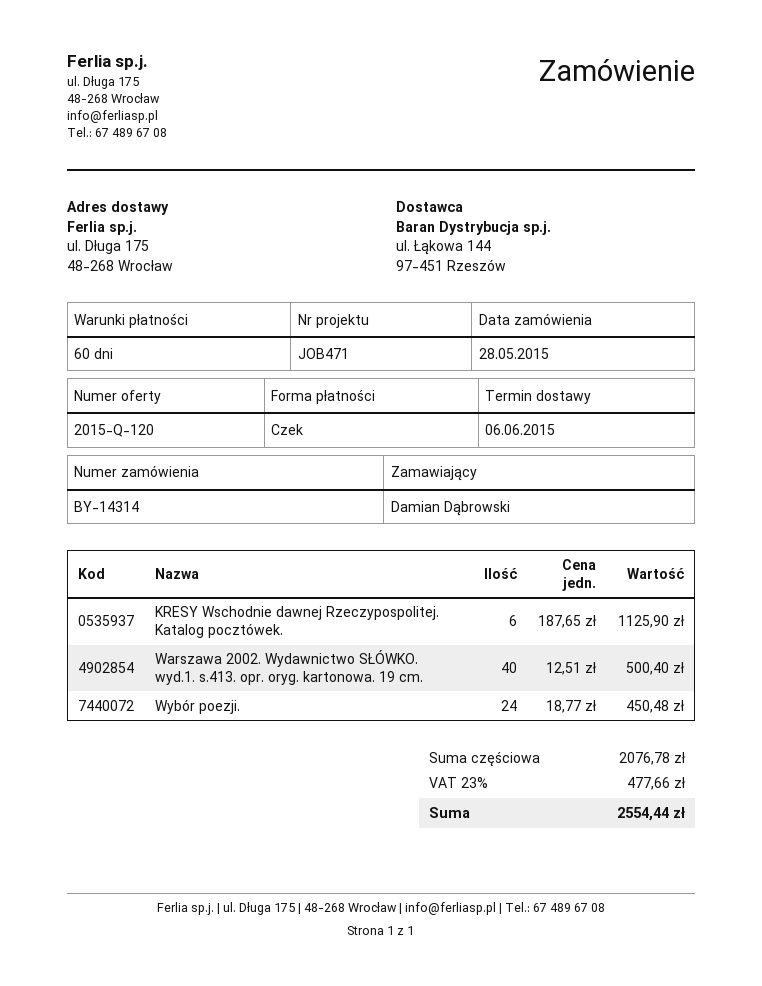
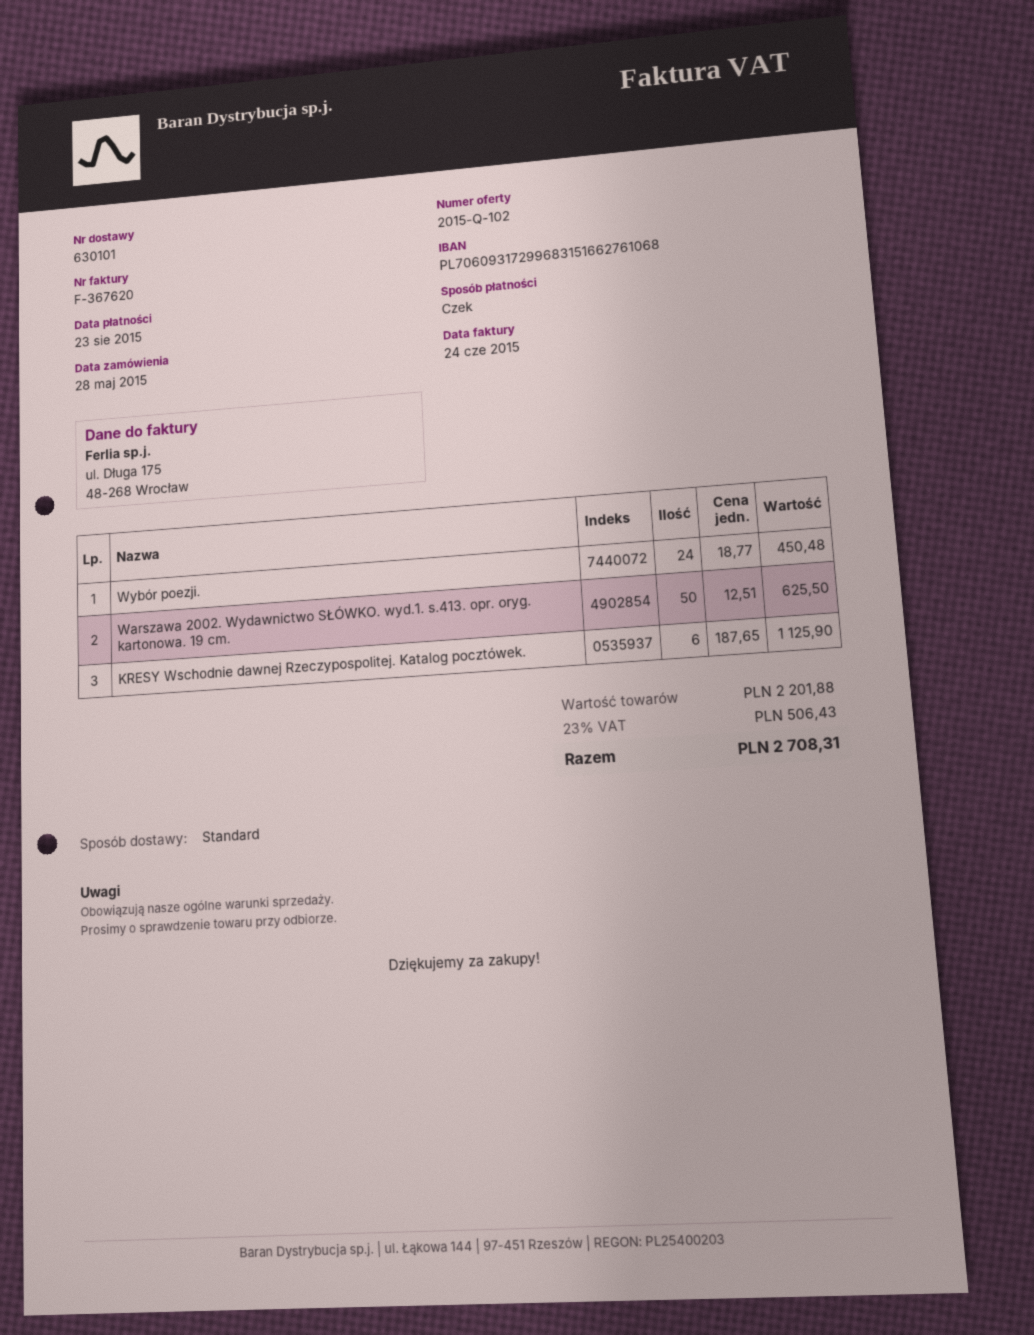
quote number: 2015-Q-120 -> 2015-Q-102
Warszawa 2002. Wydawnictwo SŁÓWKO. wyd.1. s.413. opr. oryg. kartonowa. 19 cm.: 40 x 12.51 = 500.40 -> 50 x 12.51 = 625.50
subtotal: 2076.78 -> 2201.88
tax: 23% = 477.66 -> 23% = 506.43
total: 2554.44 -> 2708.31

